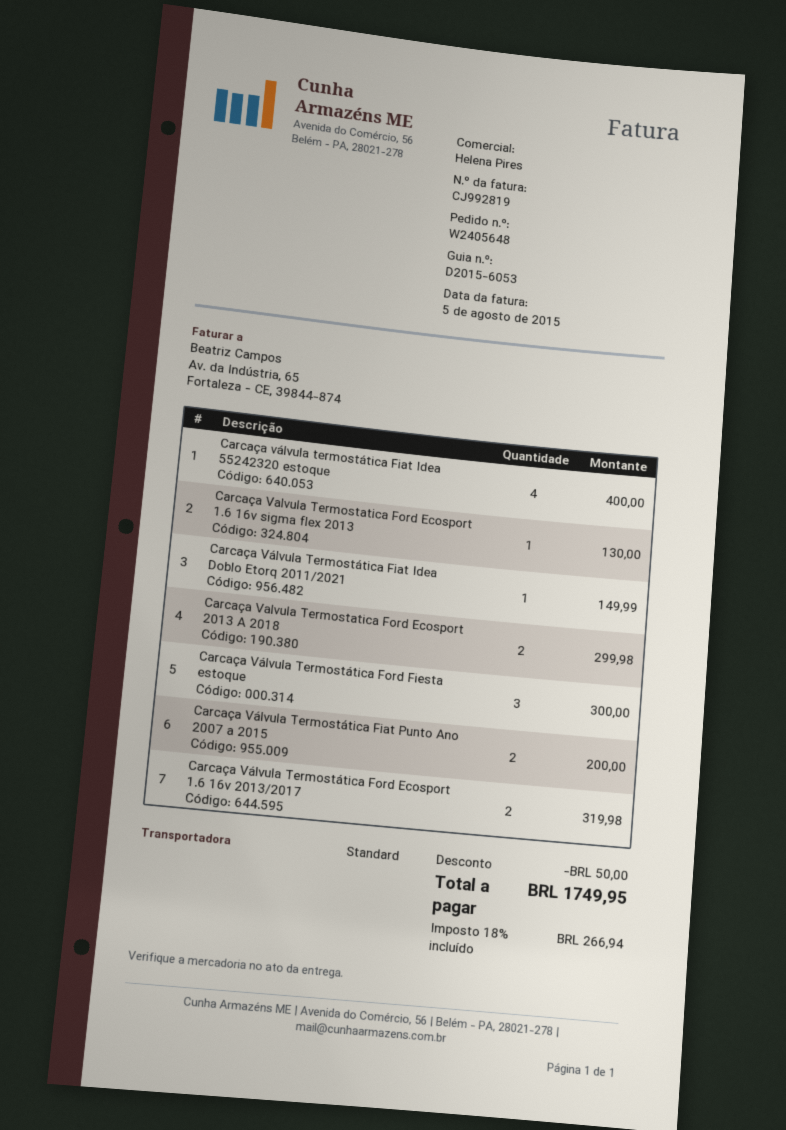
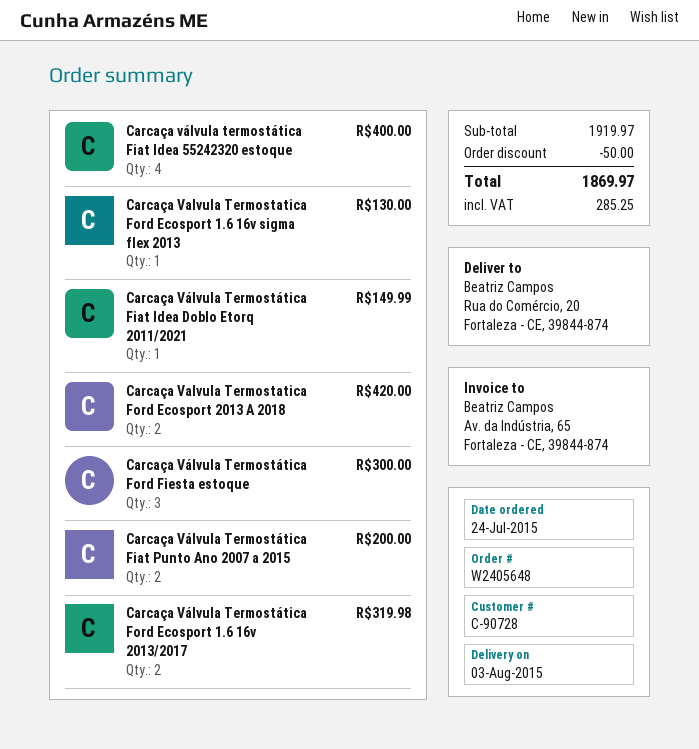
Carcaça Valvula Termostatica Ford Ecosport 2013 A 2018: 2 for 299.98 -> 2 for 420.00
tax: 266.94 -> 285.25
total: 1749.95 -> 1869.97

